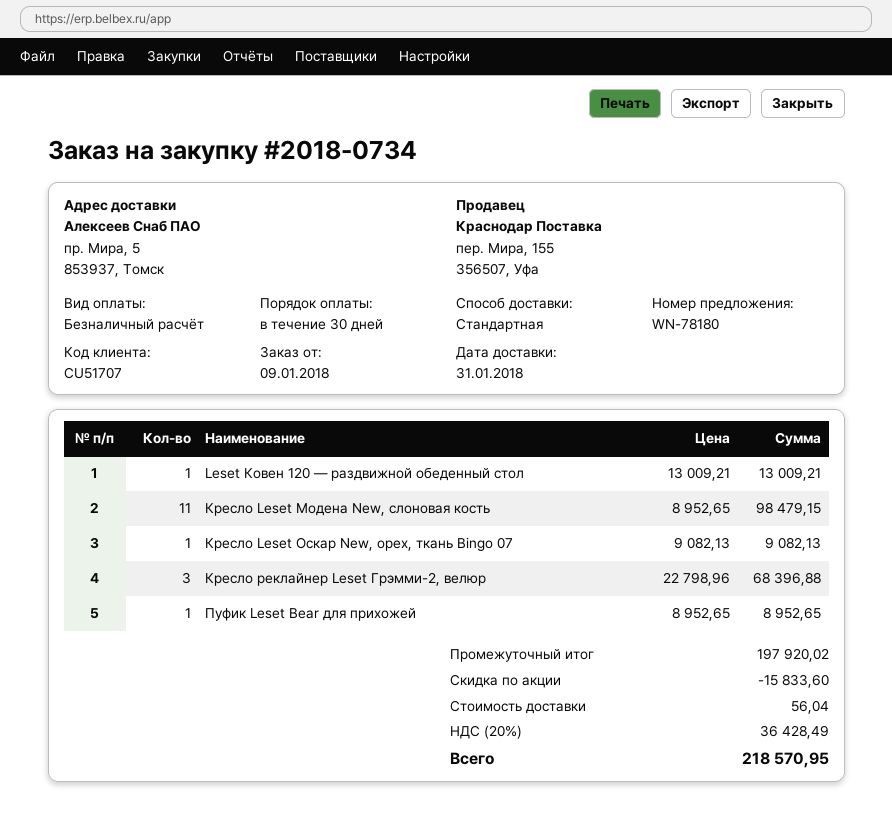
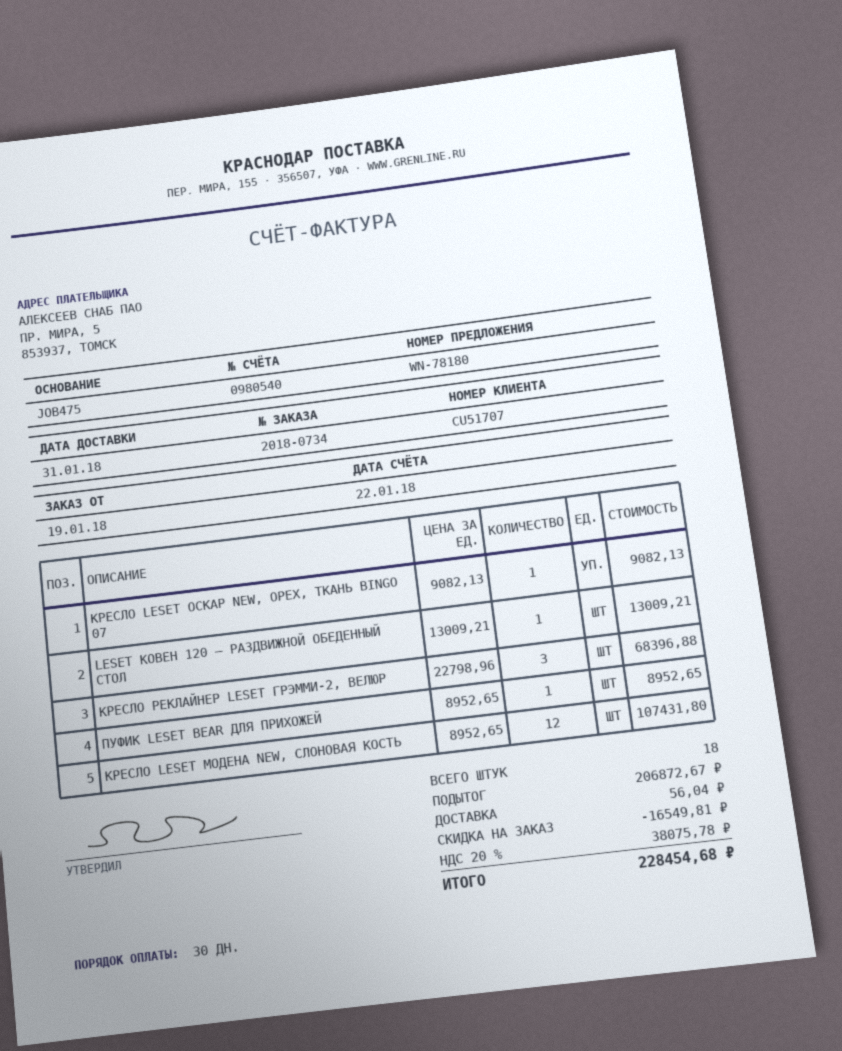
order date: 2018-01-09 -> 2018-01-19
Кресло Leset Модена New, слоновая кость: 11 x 8952.65 = 98479.15 -> 12 x 8952.65 = 107431.80
subtotal: 197920.02 -> 206872.67
discount: 15833.60 -> 16549.81
tax: 20% = 36428.49 -> 20% = 38075.78
total: 218570.95 -> 228454.68

